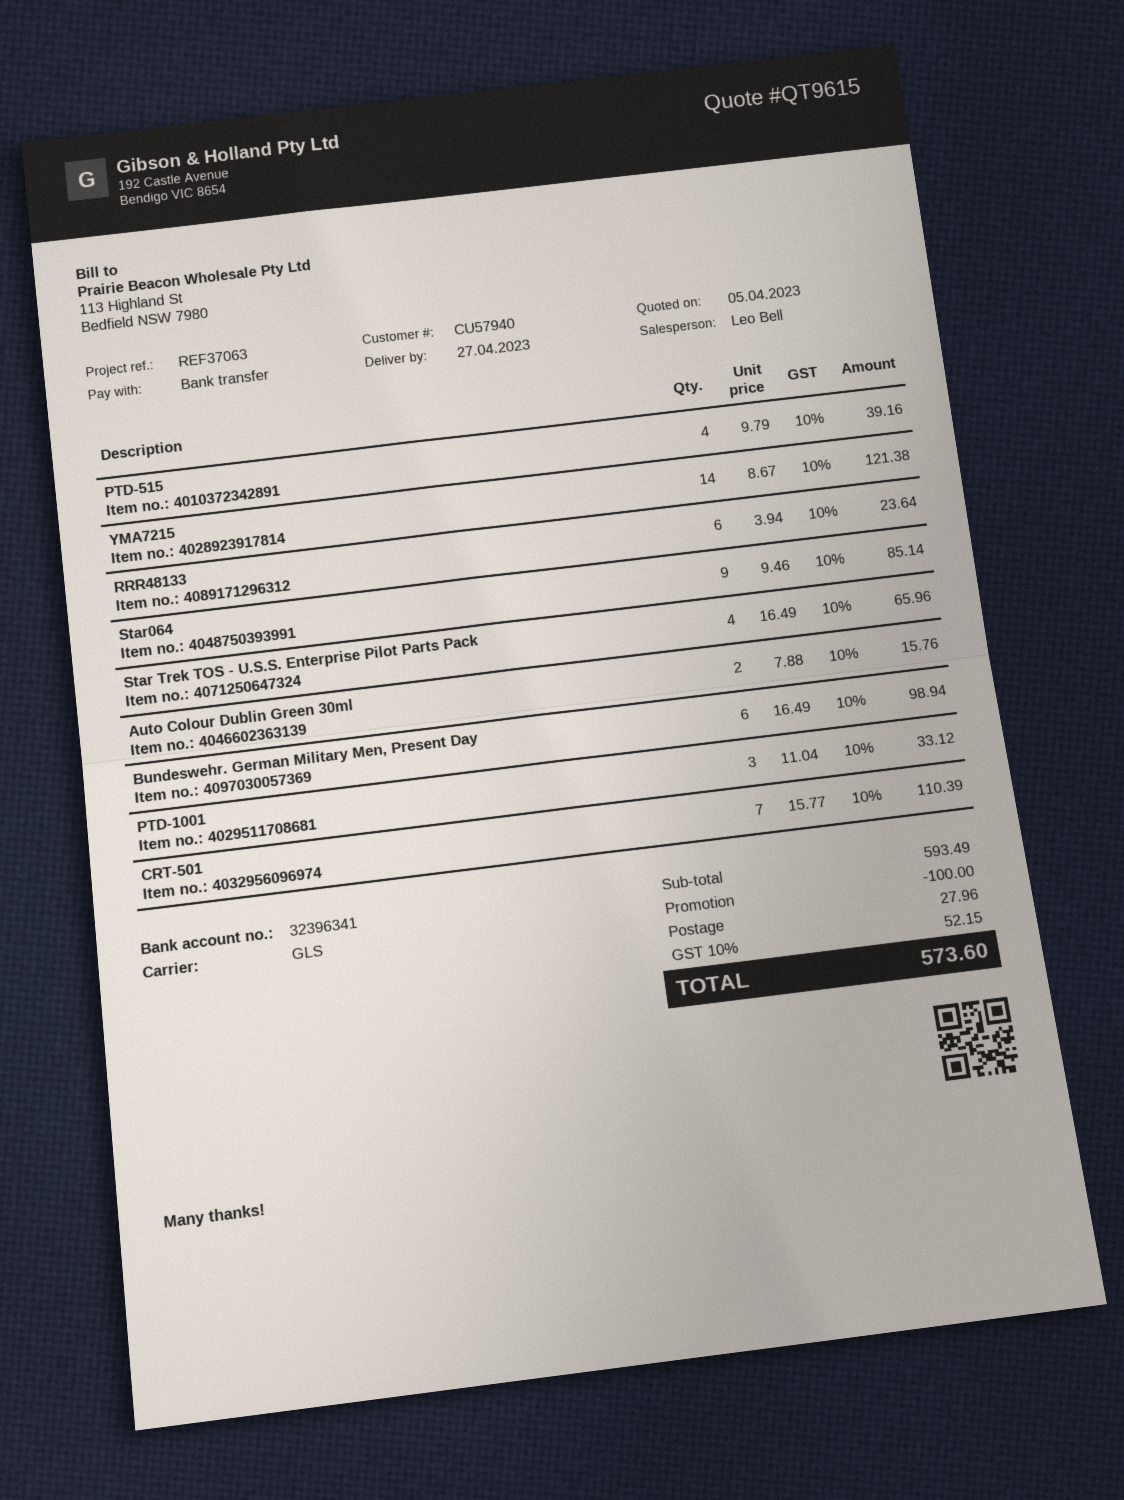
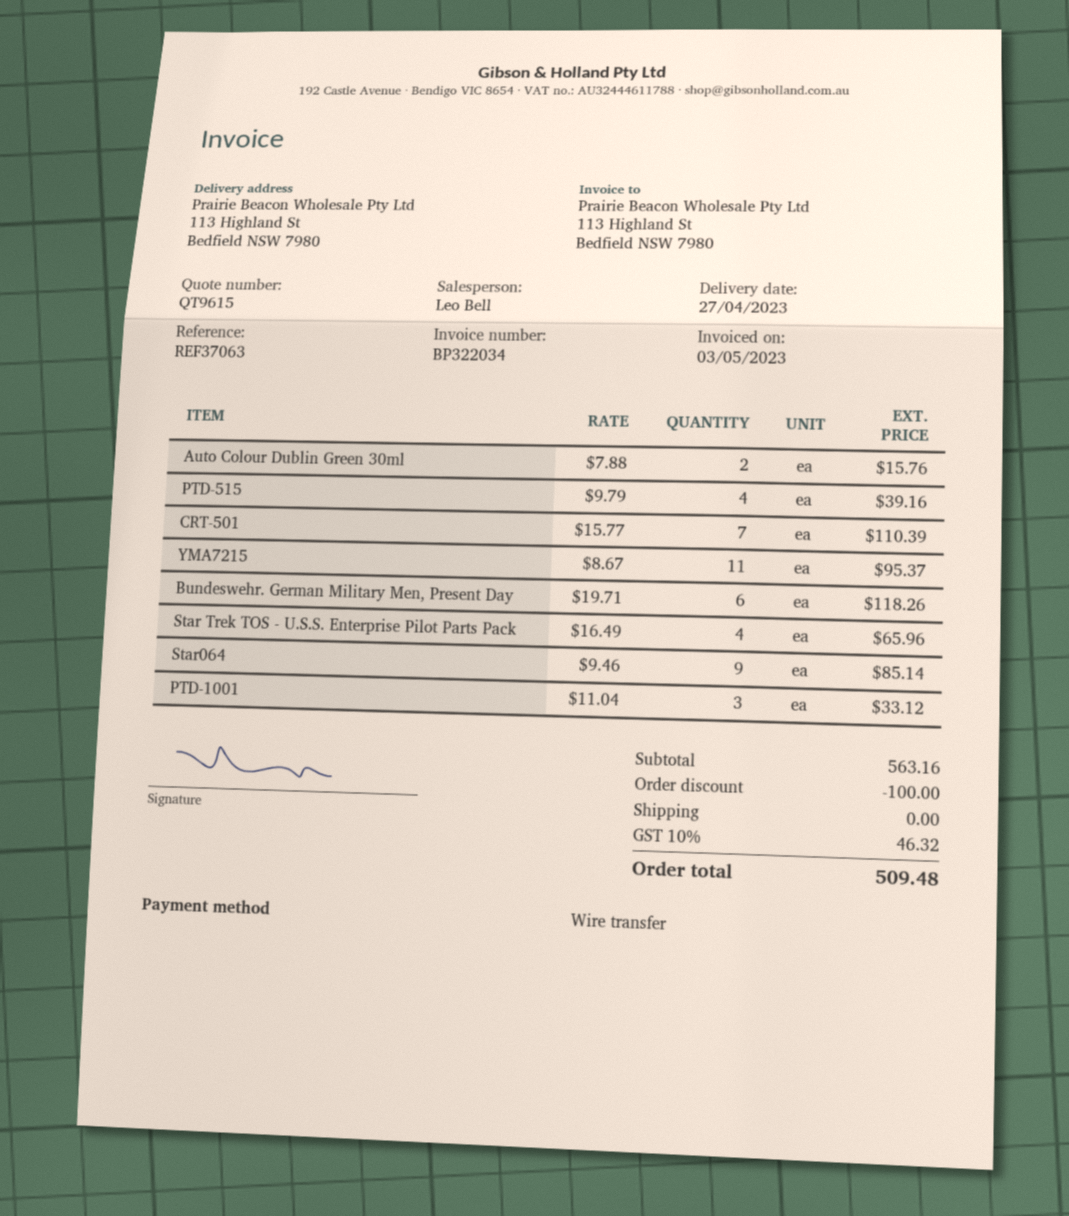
YMA7215: 14 x 8.67 = 121.38 -> 11 x 8.67 = 95.37
RRR48133: 6 x 3.94 = 23.64 -> none
Bundeswehr. German Military Men, Present Day: 6 x 16.49 = 98.94 -> 6 x 19.71 = 118.26
subtotal: 593.49 -> 563.16
shipping: 27.96 -> 0.00
tax: 10% = 52.15 -> 10% = 46.32
total: 573.60 -> 509.48

